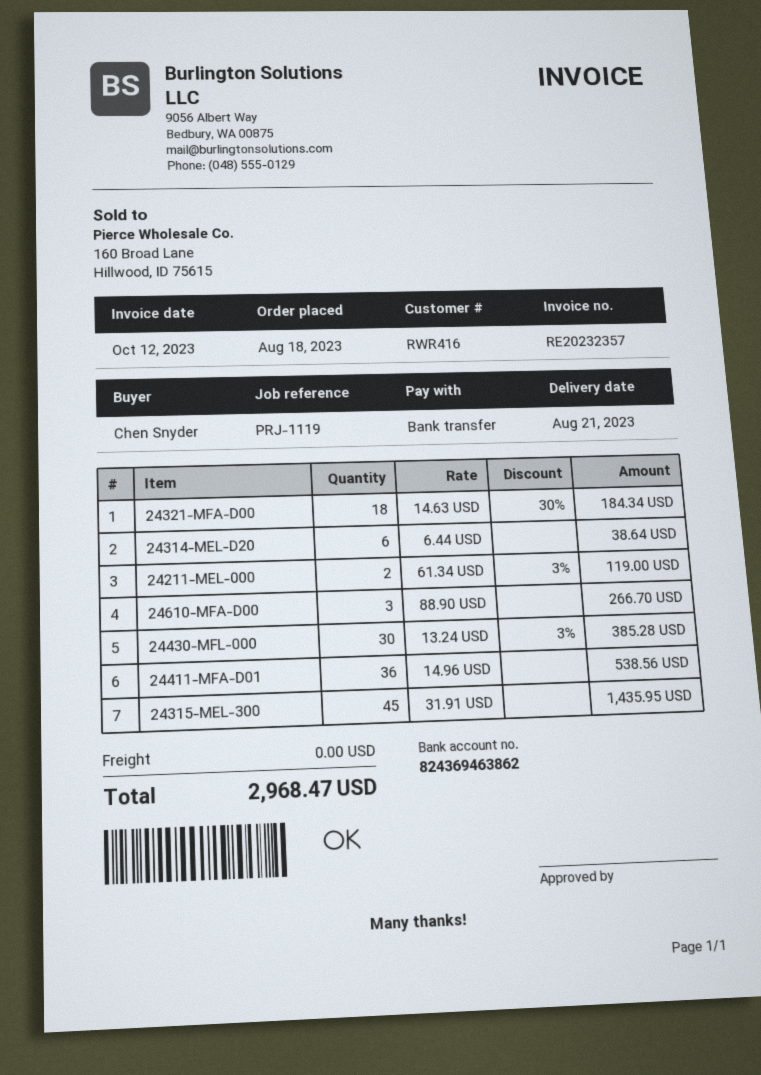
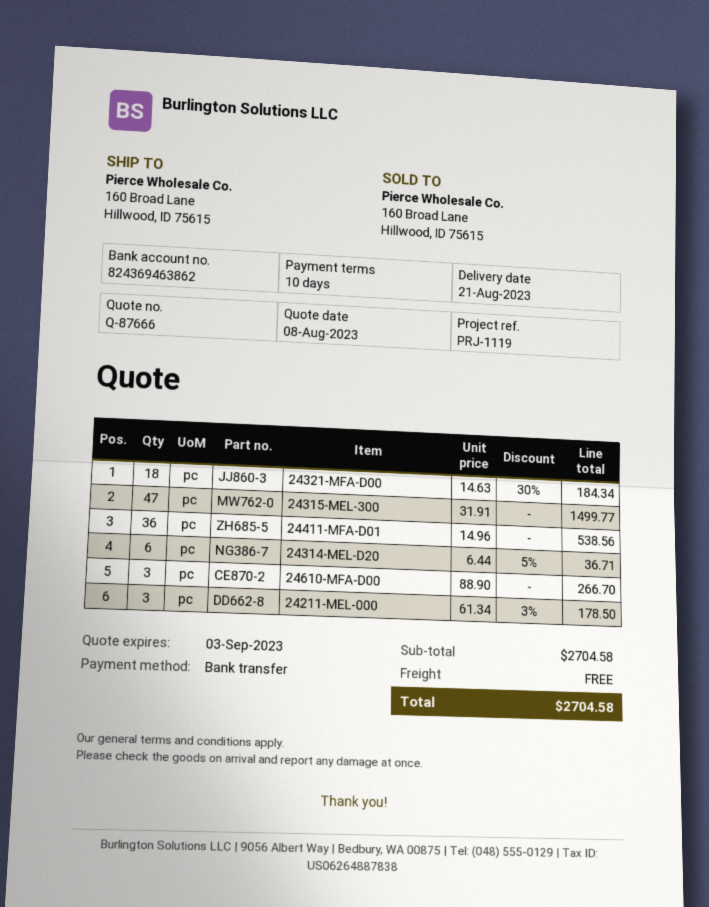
24314-MEL-D20: 6 x 6.44 = 38.64 -> 6 x 6.44 - 5% = 36.71
24211-MEL-000: 2 x 61.34 - 3% = 119.00 -> 3 x 61.34 - 3% = 178.50
24430-MFL-000: 30 x 13.24 - 3% = 385.28 -> none
24315-MEL-300: 45 x 31.91 = 1435.95 -> 47 x 31.91 = 1499.77
total: 2968.47 -> 2704.58

